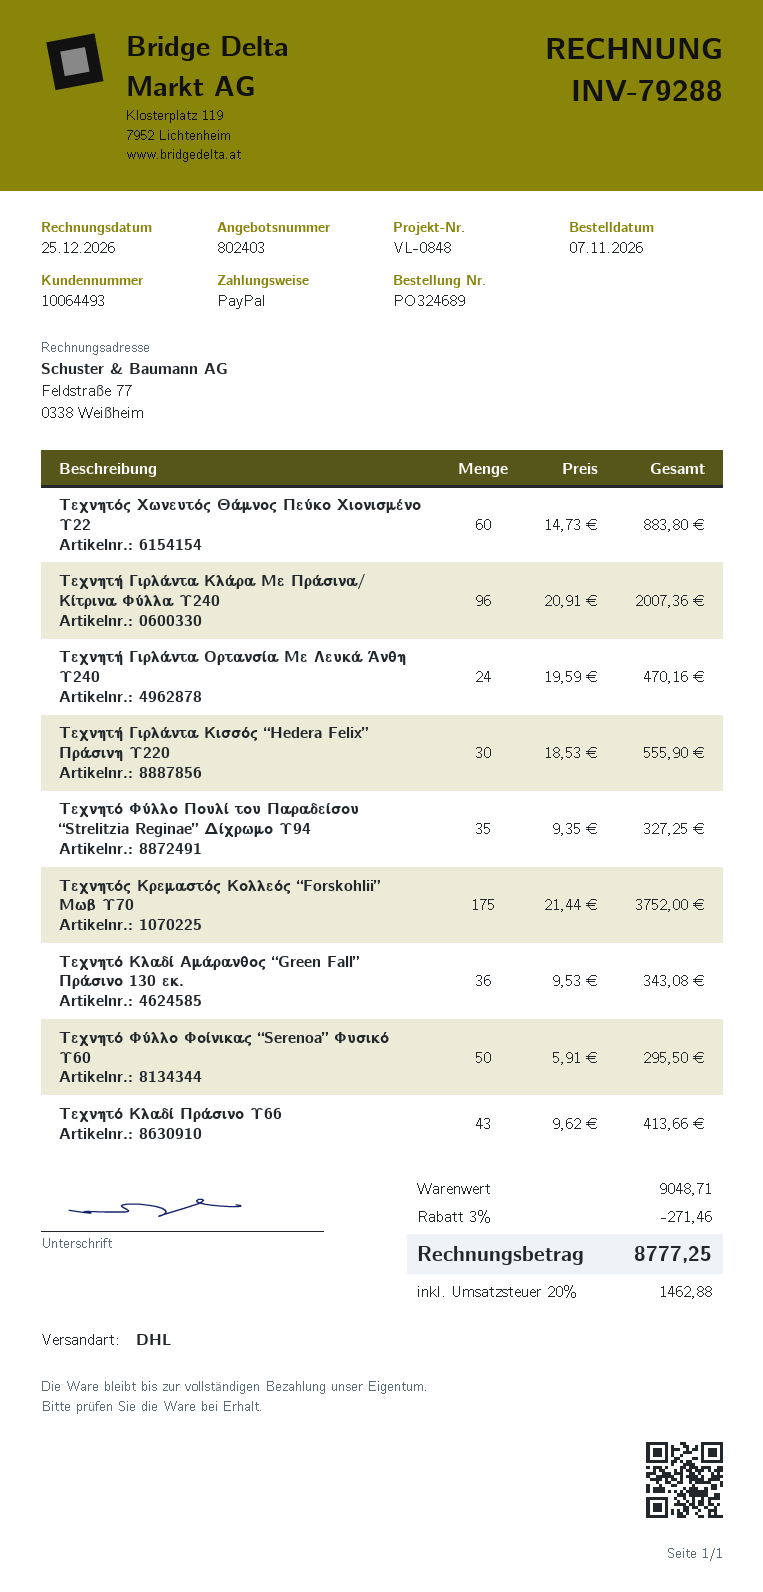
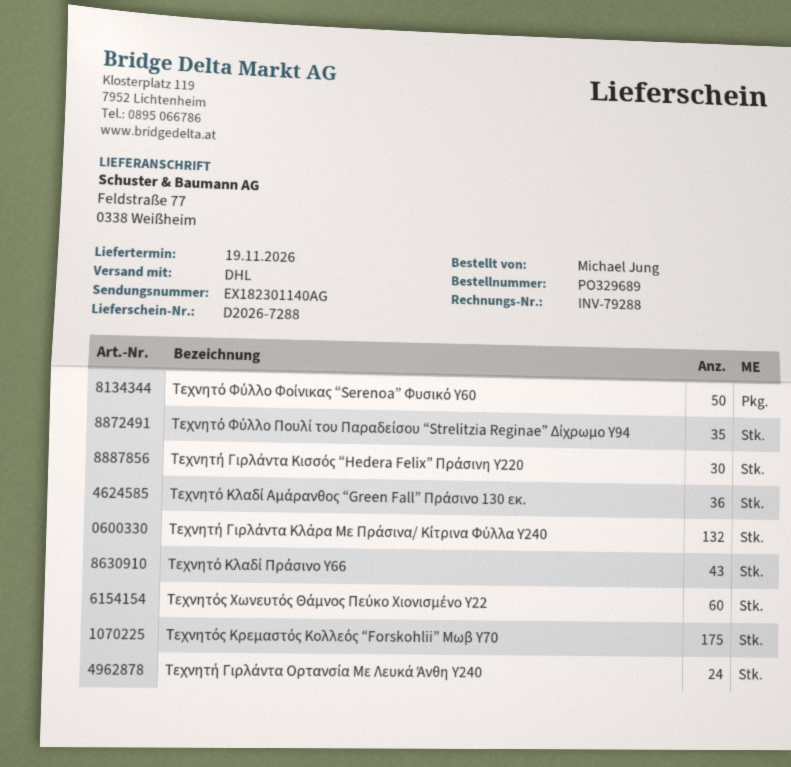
order number: PO324689 -> PO329689
Τεχνητή Γιρλάντα Κλάρα Με Πράσινα/ Κίτρινα Φύλλα Υ240: 96 -> 132

